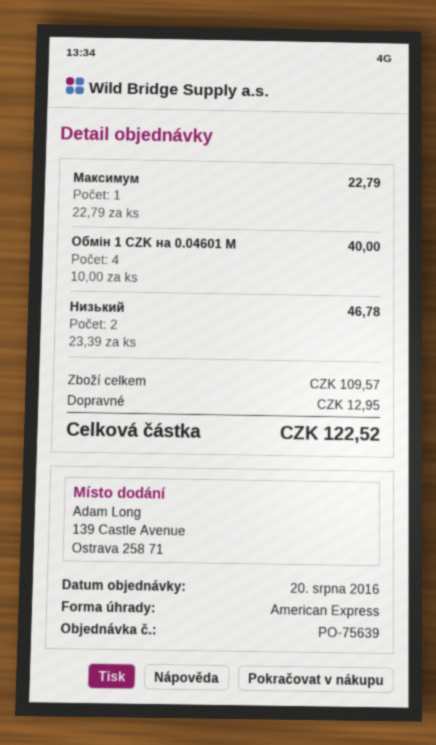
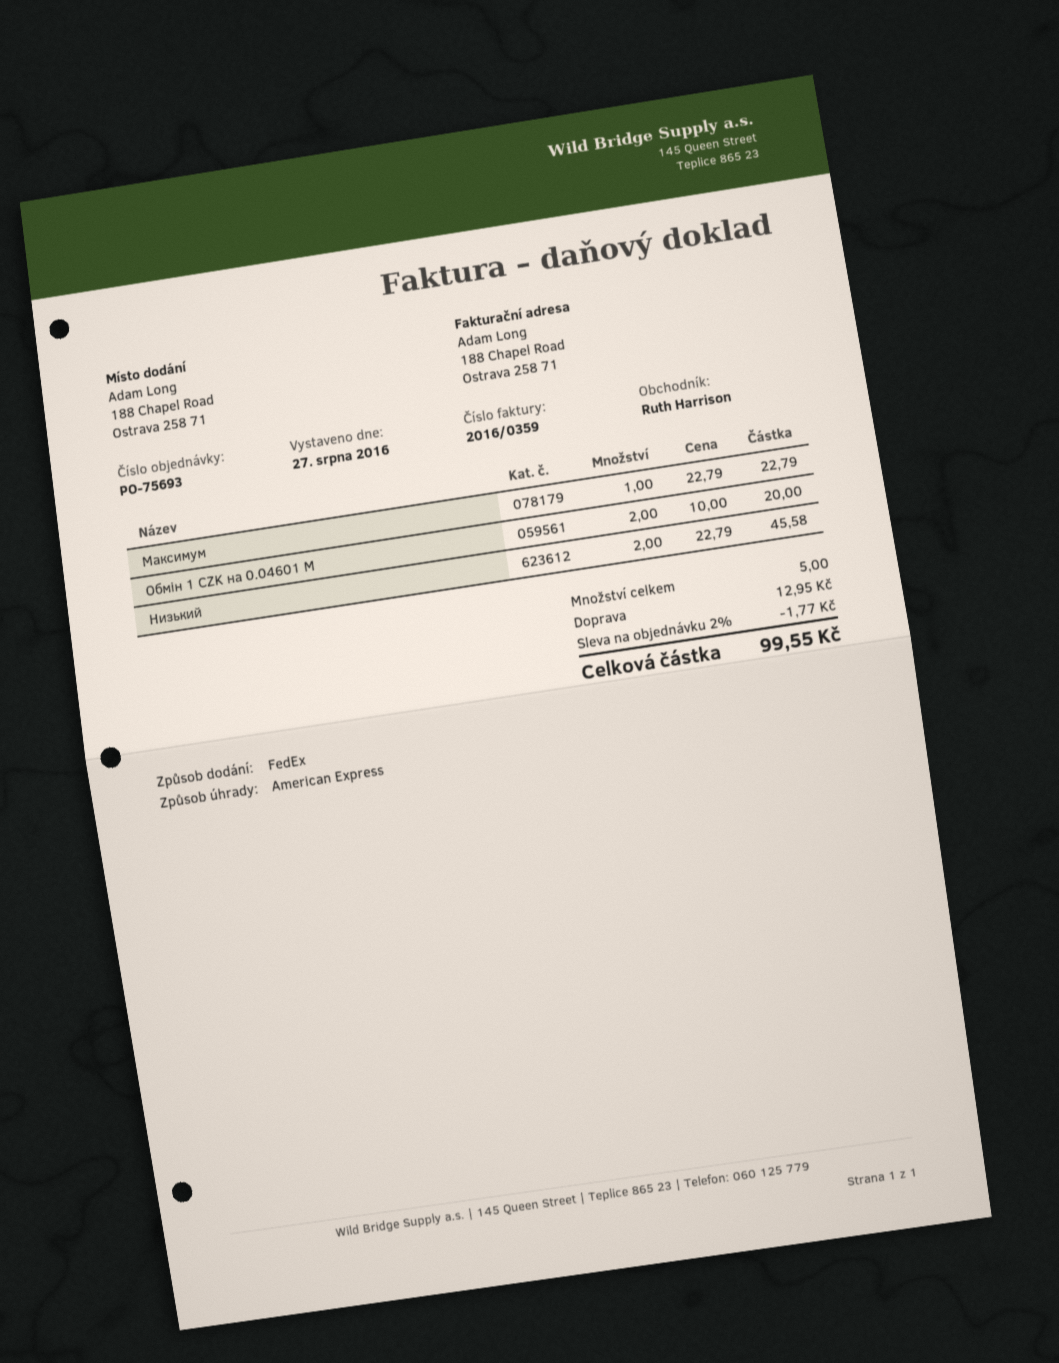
order number: PO-75639 -> PO-75693
ship to: 139 Castle Avenue, Ostrava 258 71 -> 188 Chapel Road, Ostrava 258 71
Обмін 1 CZK на 0.04601 M: 4 x 10.00 = 40.00 -> 2 x 10.00 = 20.00
Низький: 2 x 23.39 = 46.78 -> 2 x 22.79 = 45.58
discount: none -> 2% = 1.77
total: 122.52 -> 99.55

